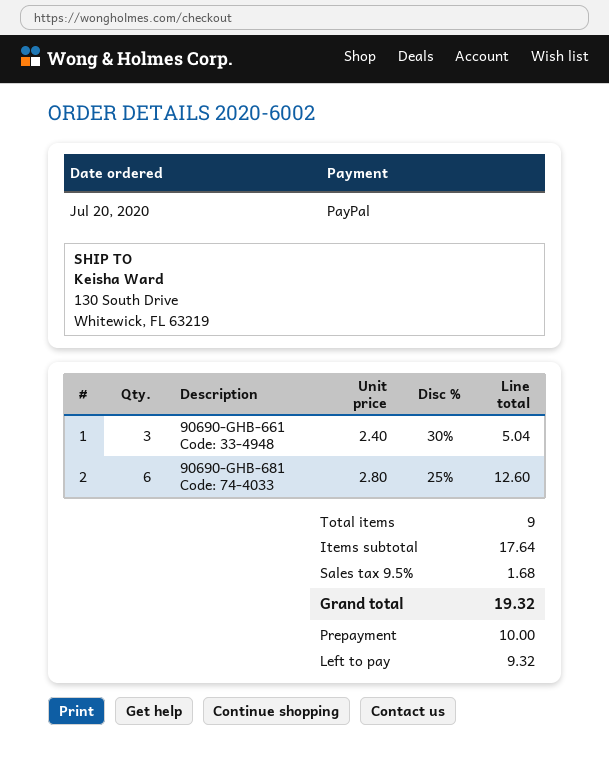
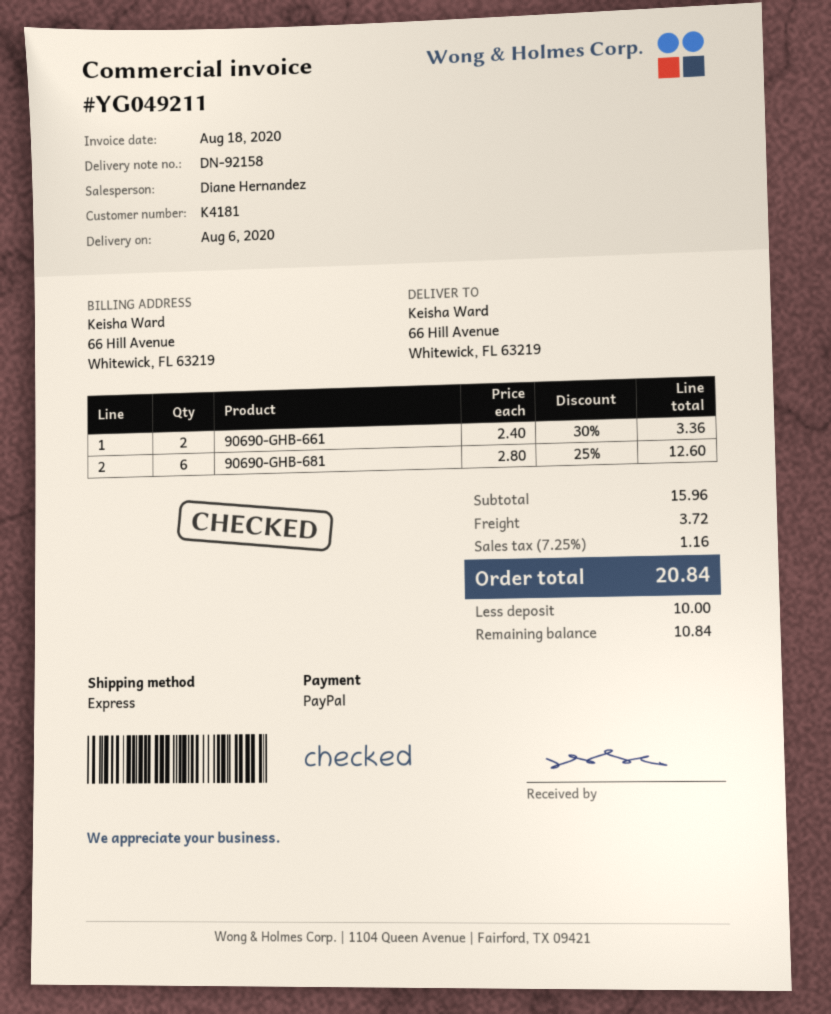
ship to: 130 South Drive, Whitewick, FL 63219 -> 66 Hill Avenue, Whitewick, FL 63219
90690-GHB-661: 3 x 2.40 - 30% = 5.04 -> 2 x 2.40 - 30% = 3.36
subtotal: 17.64 -> 15.96
shipping: none -> 3.72
tax: 9.5% = 1.68 -> 7.25% = 1.16
total: 19.32 -> 20.84
balance: 9.32 -> 10.84

